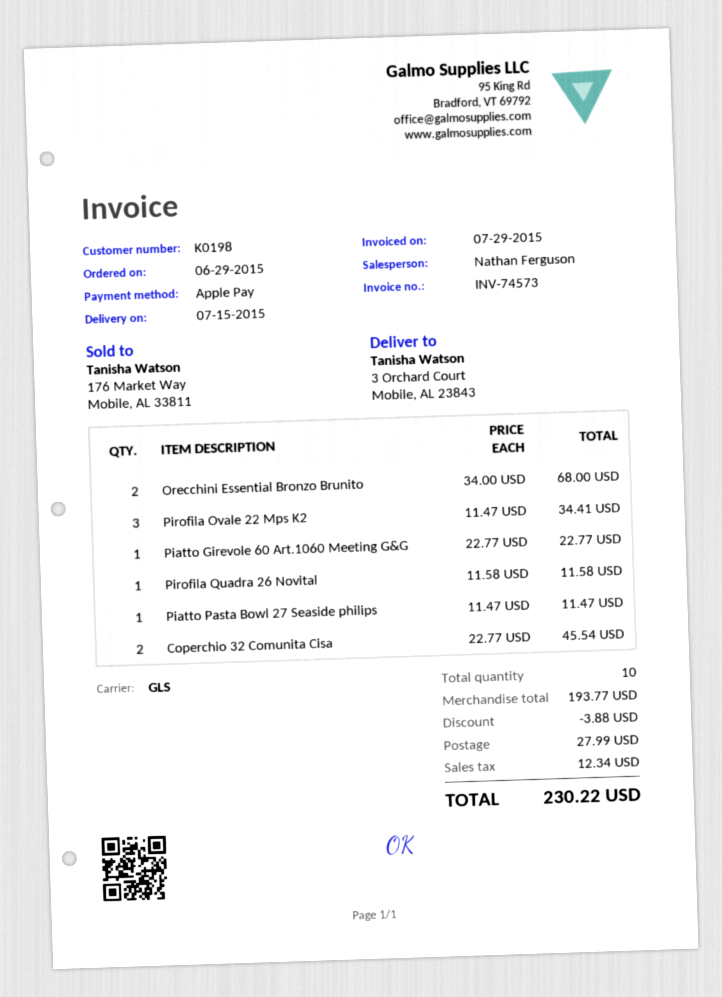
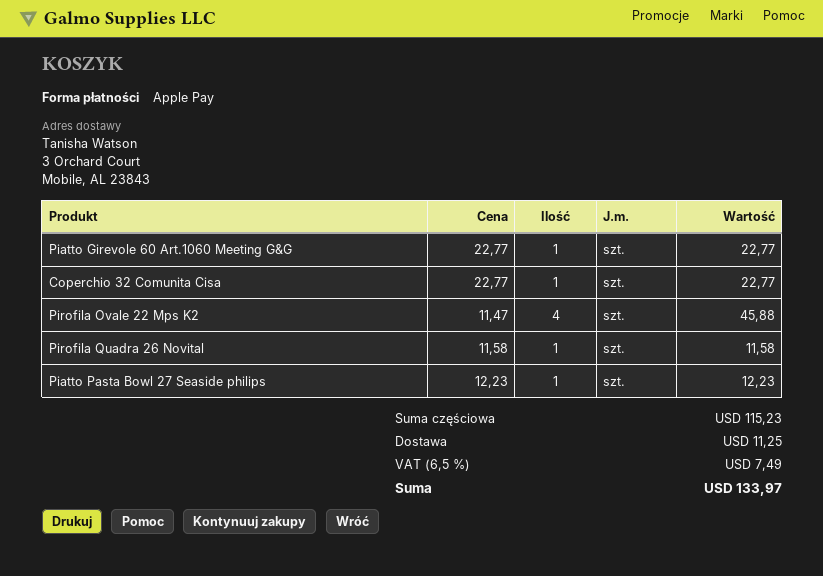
Orecchini Essential Bronzo Brunito: 2 x 34.00 = 68.00 -> none
Pirofila Ovale 22 Mps K2: 3 x 11.47 = 34.41 -> 4 x 11.47 = 45.88
Piatto Pasta Bowl 27 Seaside philips: 1 x 11.47 = 11.47 -> 1 x 12.23 = 12.23
Coperchio 32 Comunita Cisa: 2 x 22.77 = 45.54 -> 1 x 22.77 = 22.77
subtotal: 193.77 -> 115.23
discount: 3.88 -> none
shipping: 27.99 -> 11.25
tax: 12.34 -> 7.49
total: 230.22 -> 133.97

